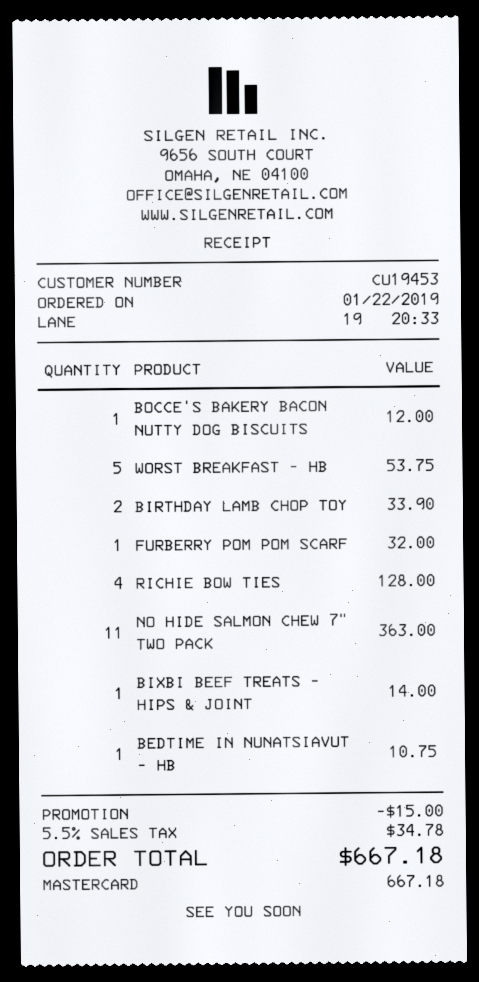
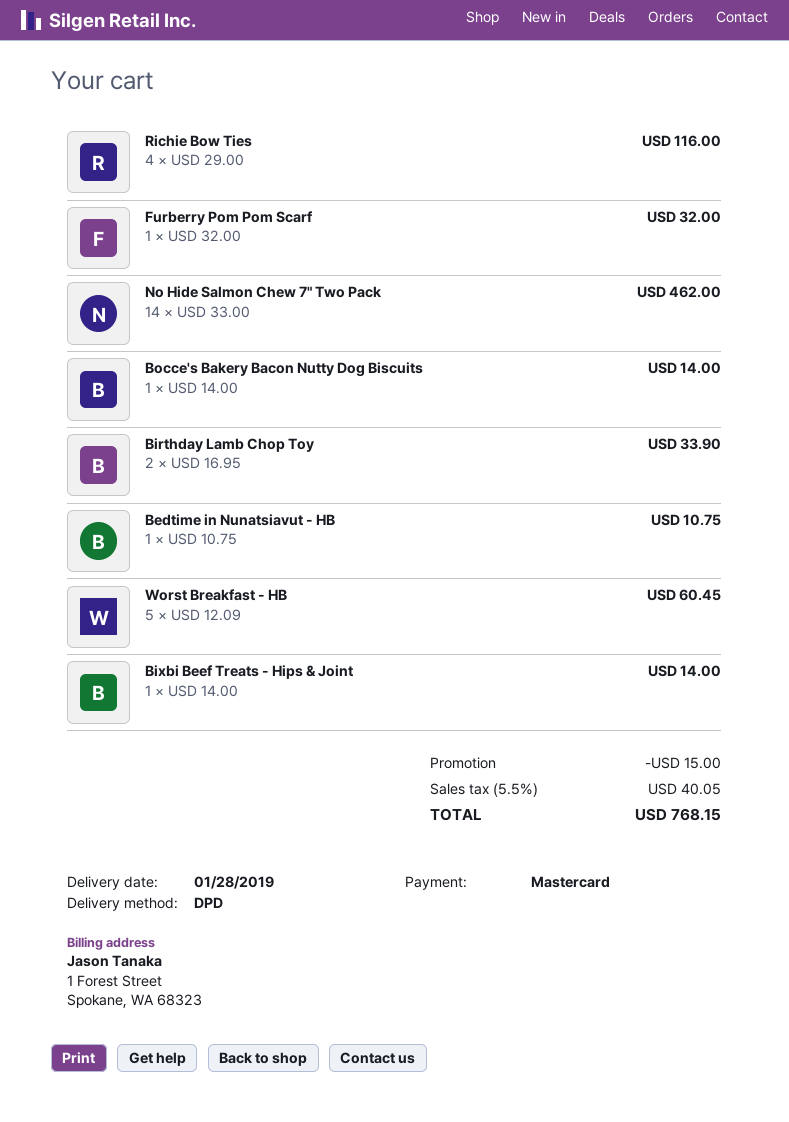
BOCCE'S BAKERY BACON NUTTY DOG BISCUITS: 1 for 12.00 -> 1 for 14.00
WORST BREAKFAST - HB: 5 for 53.75 -> 5 for 60.45
RICHIE BOW TIES: 4 for 128.00 -> 4 for 116.00
NO HIDE SALMON CHEW 7" TWO PACK: 11 for 363.00 -> 14 for 462.00
tax: 5.5% = 34.78 -> 5.5% = 40.05
total: 667.18 -> 768.15

